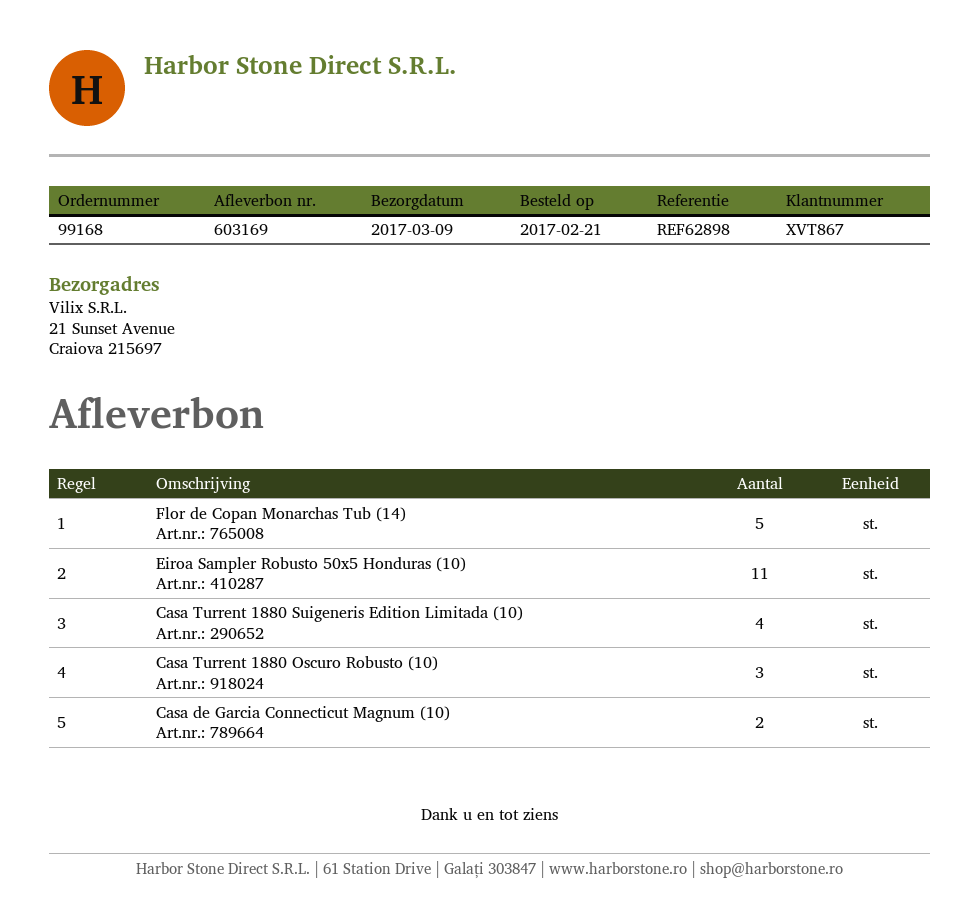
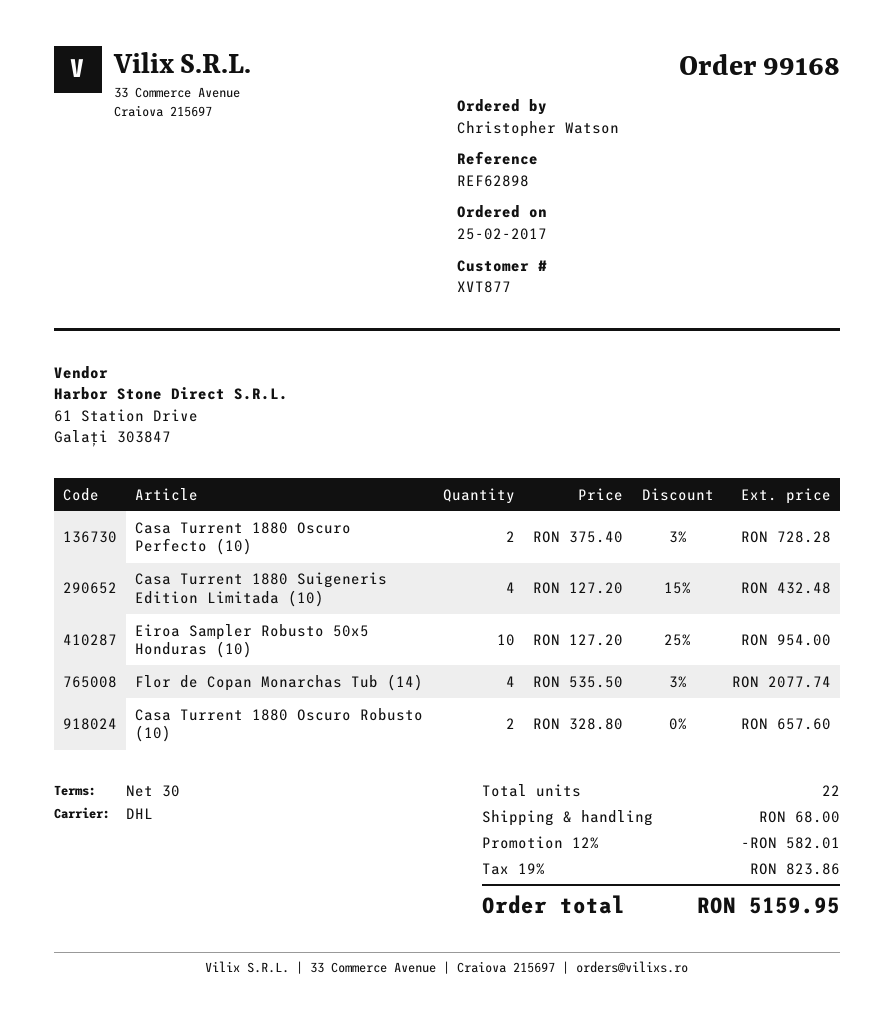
order date: 2017-02-21 -> 2017-02-25
customer number: XVT867 -> XVT877
Flor de Copan Monarchas Tub (14): 5 -> 4
Eiroa Sampler Robusto 50x5 Honduras (10): 11 -> 10
Casa Turrent 1880 Oscuro Robusto (10): 3 -> 2
Casa de Garcia Connecticut Magnum (10): 2 -> none
Casa Turrent 1880 Oscuro Perfecto (10): none -> 2

